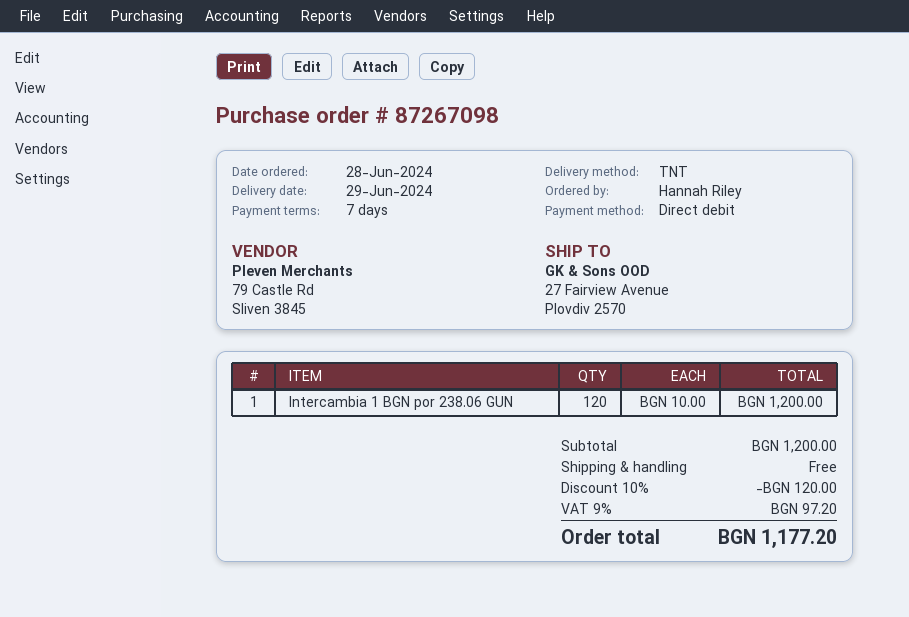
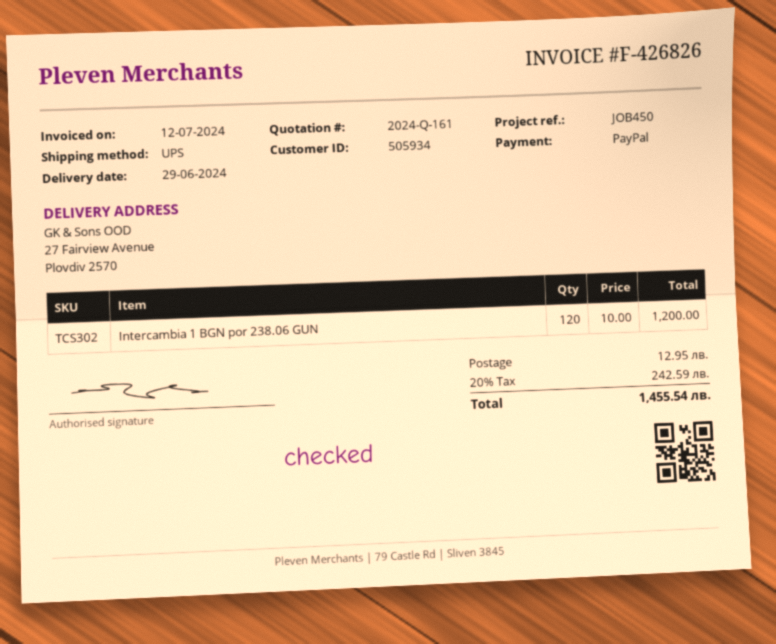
payment method: direct debit -> PayPal
shipping method: TNT -> UPS
discount: 10% = 120.00 -> none
shipping: 0.00 -> 12.95
tax: 9% = 97.20 -> 20% = 242.59
total: 1177.20 -> 1455.54

